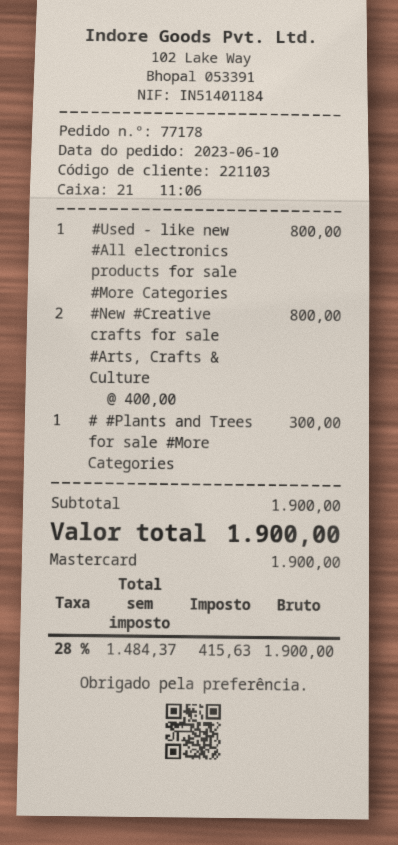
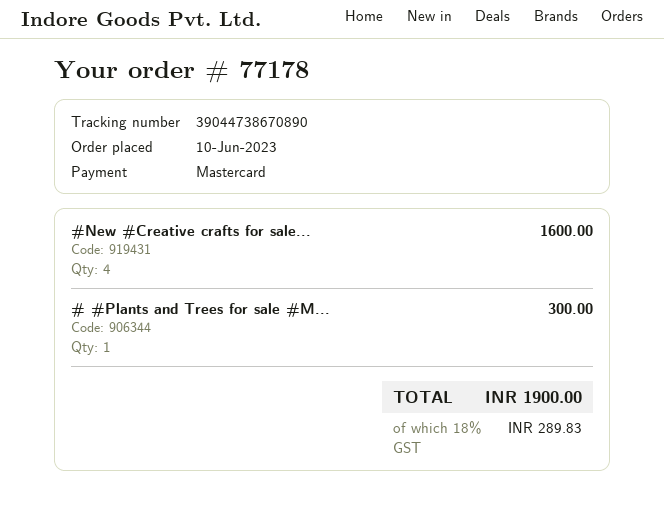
#Used - like new #All electronics products for sale #More Categories: 1 for 800.00 -> none
#New #Creative crafts for sale #Arts, Crafts & Culture: 2 for 800.00 -> 4 for 1600.00
tax: 28% = 415.63 -> 18% = 289.83

